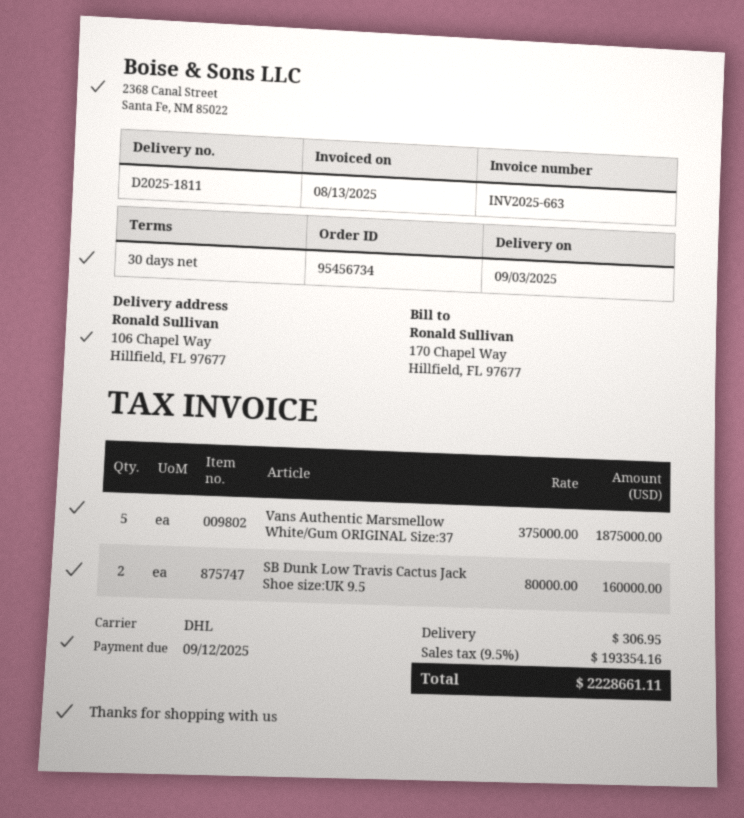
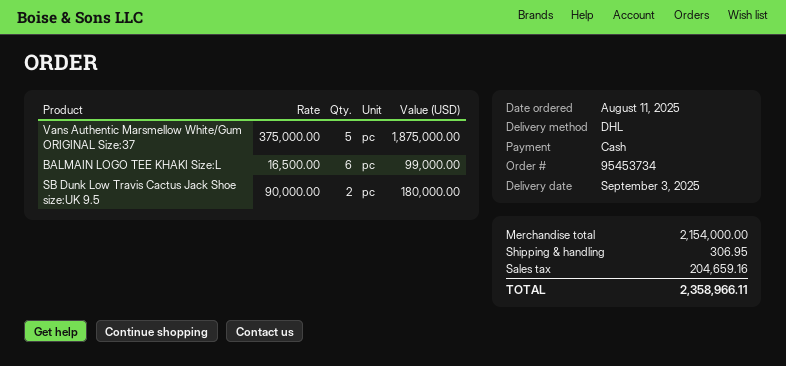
order number: 95456734 -> 95453734
SB Dunk Low Travis Cactus Jack Shoe size:UK 9.5: 2 x 80000.00 = 160000.00 -> 2 x 90000.00 = 180000.00
BALMAIN LOGO TEE KHAKI Size:L: none -> 6 x 16500.00 = 99000.00
tax: 193354.16 -> 204659.16
total: 2228661.11 -> 2358966.11

